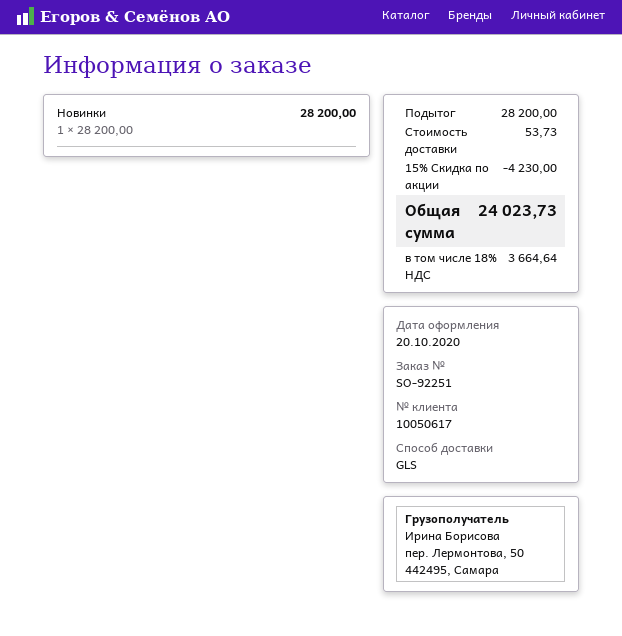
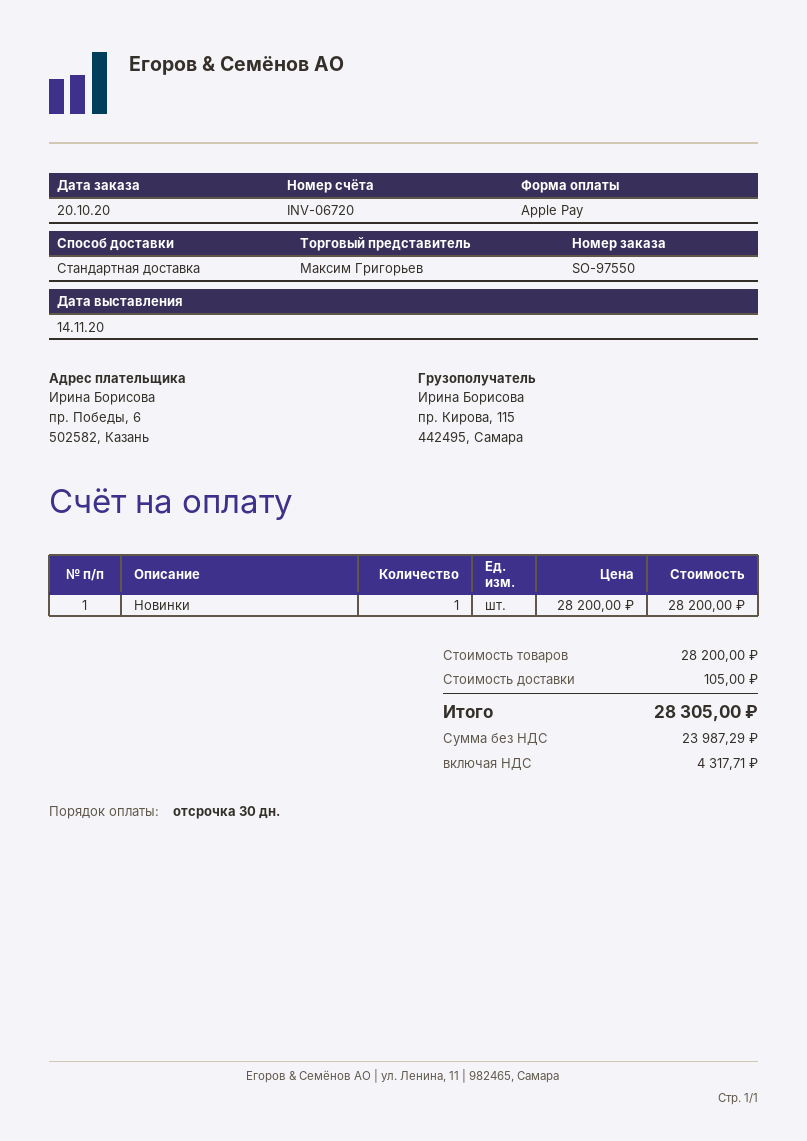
order number: SO-92251 -> SO-97550
shipping method: GLS -> standard
ship to: пер. Лермонтова, 50, 442495, Самара -> пр. Кирова, 115, 442495, Самара
discount: 15% = 4230.00 -> none
shipping: 53.73 -> 105.00
tax: 3664.64 -> 4317.71
total: 24023.73 -> 28305.00

